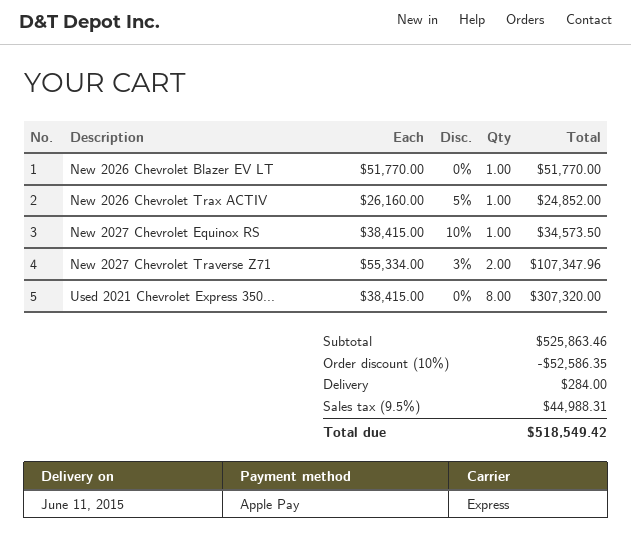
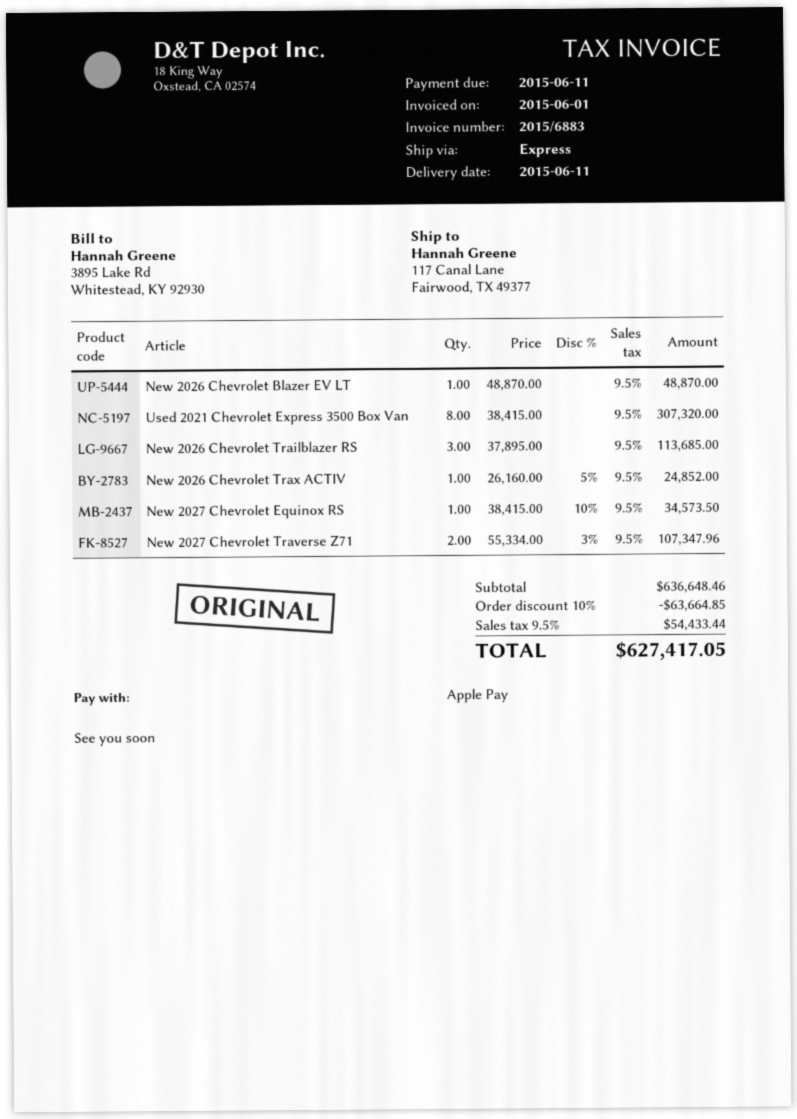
New 2026 Chevrolet Blazer EV LT: 1 x 51770.00 = 51770.00 -> 1 x 48870.00 = 48870.00
New 2026 Chevrolet Trailblazer RS: none -> 3 x 37895.00 = 113685.00
subtotal: 525863.46 -> 636648.46
discount: 10% = 52586.35 -> 10% = 63664.85
shipping: 284.00 -> none
tax: 9.5% = 44988.31 -> 9.5% = 54433.44
total: 518549.42 -> 627417.05

